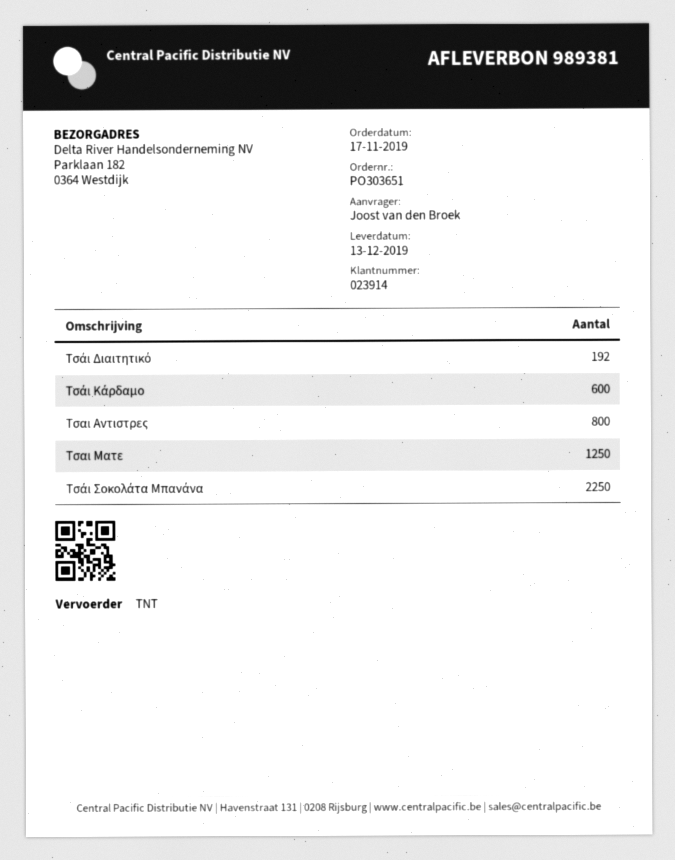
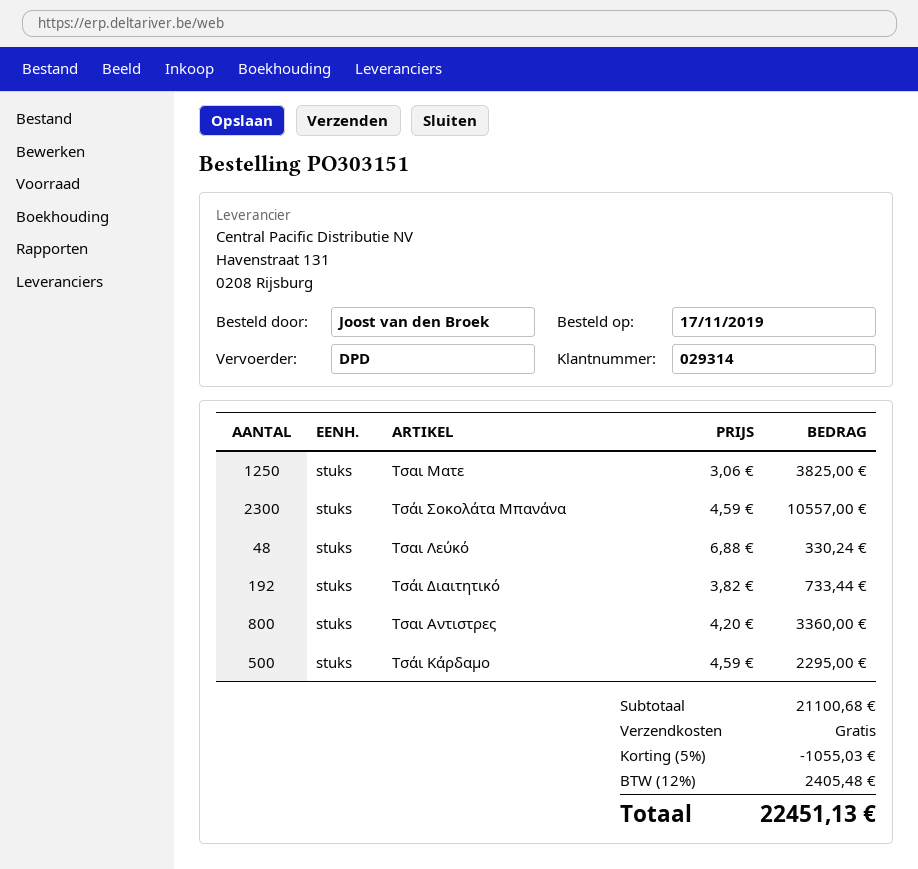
order number: PO303651 -> PO303151
customer number: 023914 -> 029314
shipping method: TNT -> DPD
Τσάι Κάρδαμο: 600 -> 500
Τσάι Σοκολάτα Μπανάνα: 2250 -> 2300
Τσαι Λεύκό: none -> 48

